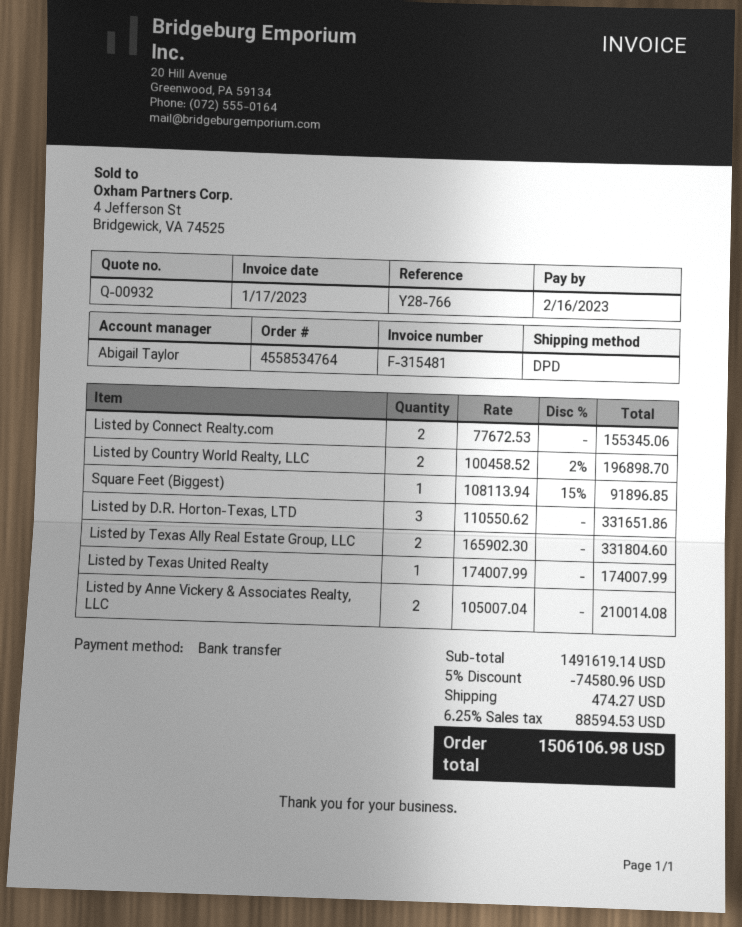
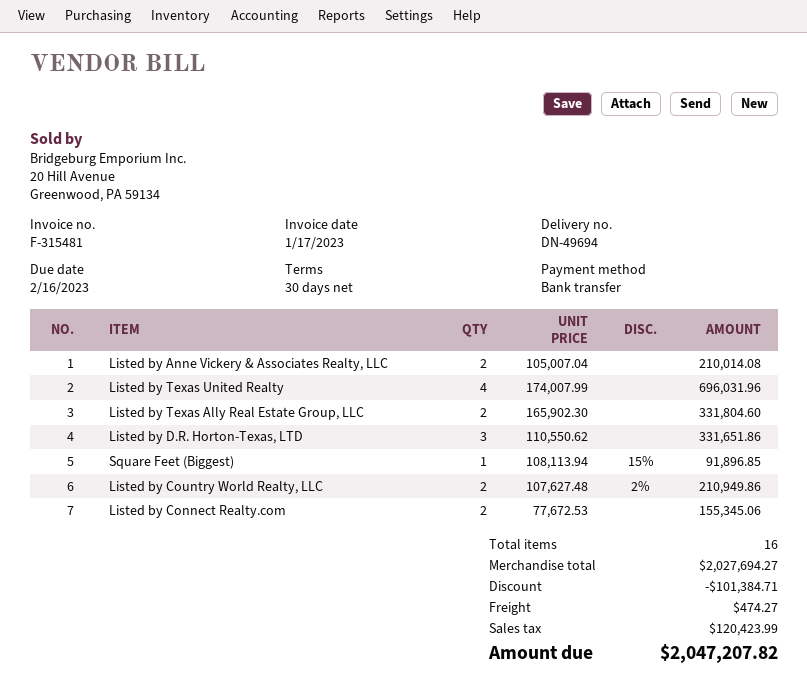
Listed by Country World Realty, LLC: 2 x 100458.52 - 2% = 196898.70 -> 2 x 107627.48 - 2% = 210949.86
Listed by Texas United Realty: 1 x 174007.99 = 174007.99 -> 4 x 174007.99 = 696031.96
subtotal: 1491619.14 -> 2027694.27
discount: 74580.96 -> 101384.71
tax: 88594.53 -> 120423.99
total: 1506106.98 -> 2047207.82

